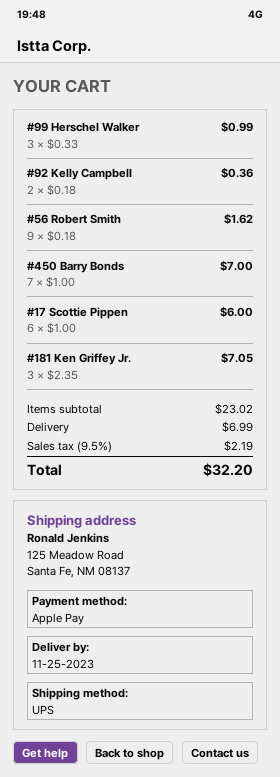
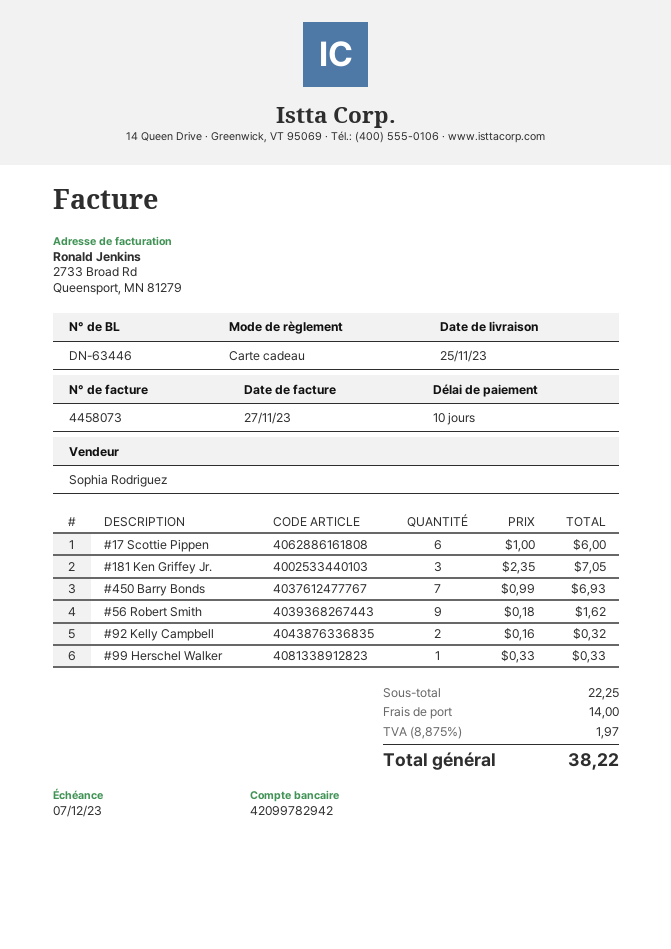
payment method: Apple Pay -> gift card
#99 Herschel Walker: 3 x 0.33 = 0.99 -> 1 x 0.33 = 0.33
#92 Kelly Campbell: 2 x 0.18 = 0.36 -> 2 x 0.16 = 0.32
#450 Barry Bonds: 7 x 1.00 = 7.00 -> 7 x 0.99 = 6.93
subtotal: 23.02 -> 22.25
shipping: 6.99 -> 14.00
tax: 9.5% = 2.19 -> 8.875% = 1.97
total: 32.20 -> 38.22

